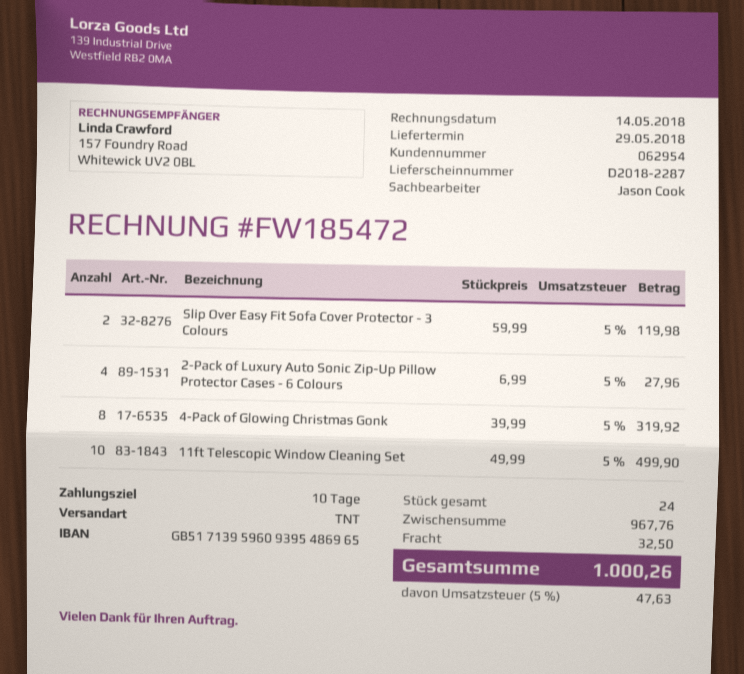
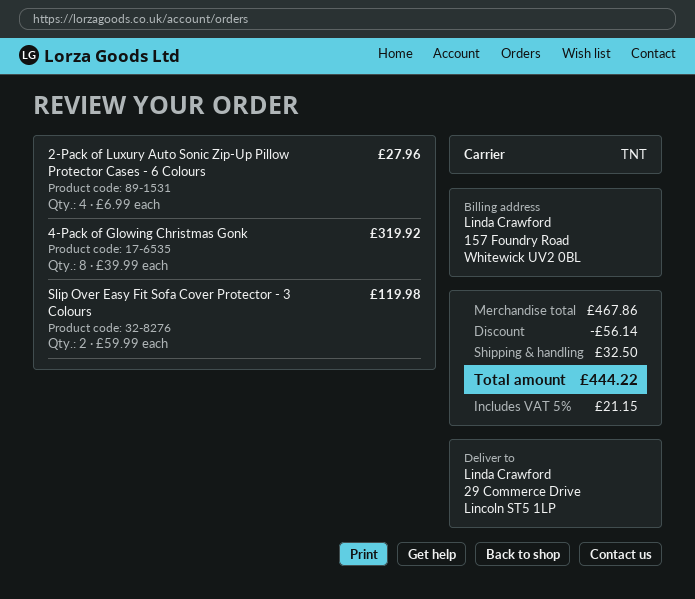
11ft Telescopic Window Cleaning Set: 10 x 49.99 = 499.90 -> none
subtotal: 967.76 -> 467.86
discount: none -> 56.14
tax: 5% = 47.63 -> 5% = 21.15
total: 1000.26 -> 444.22

